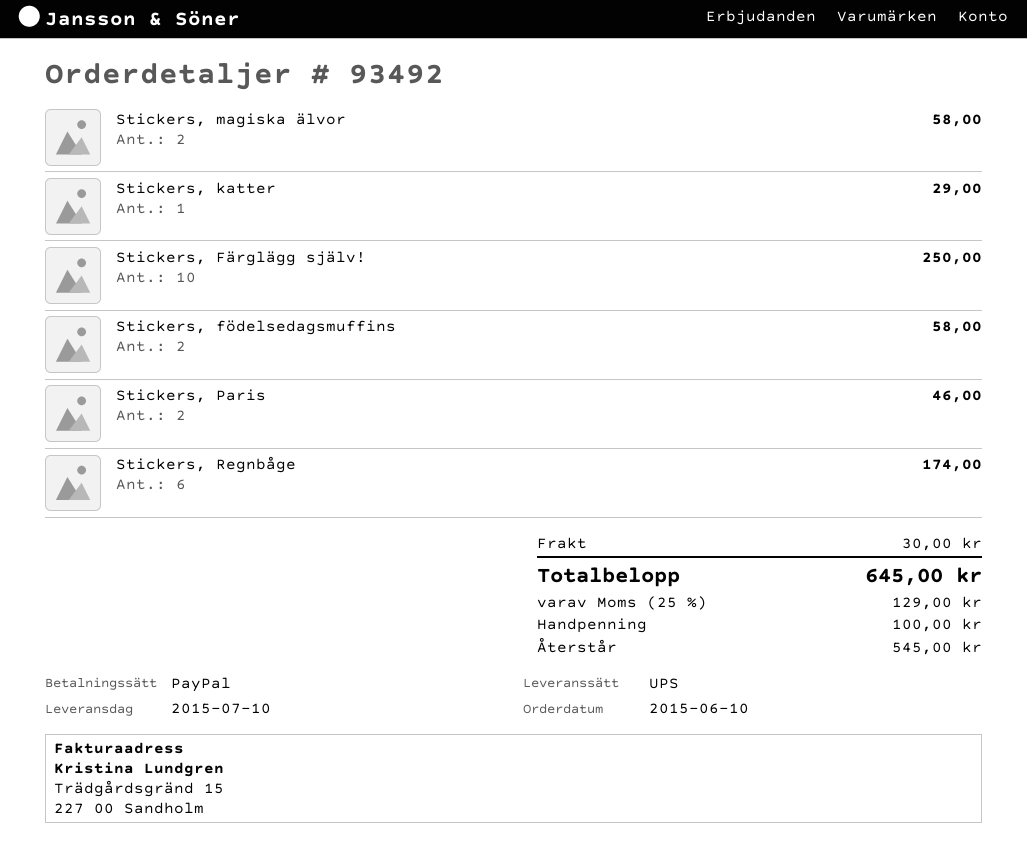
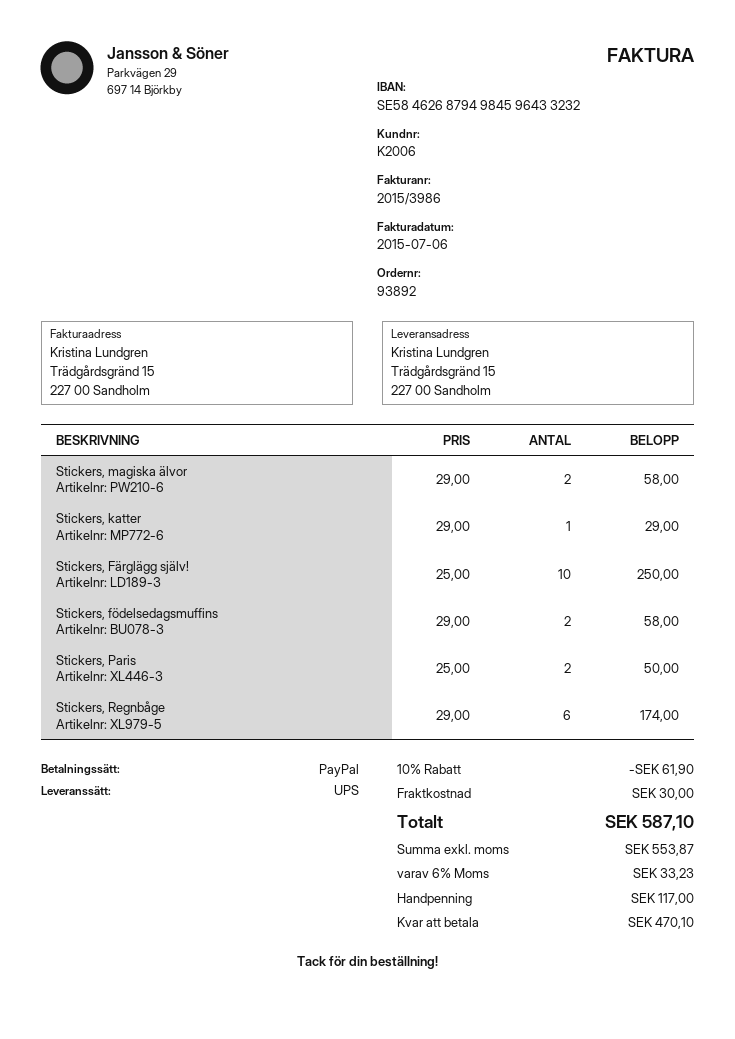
order number: 93492 -> 93892
Stickers, Paris: 2 for 46.00 -> 2 for 50.00
discount: none -> 10% = 61.90
tax: 25% = 129.00 -> 6% = 33.23
total: 645.00 -> 587.10
deposit: 100.00 -> 117.00
balance: 545.00 -> 470.10

